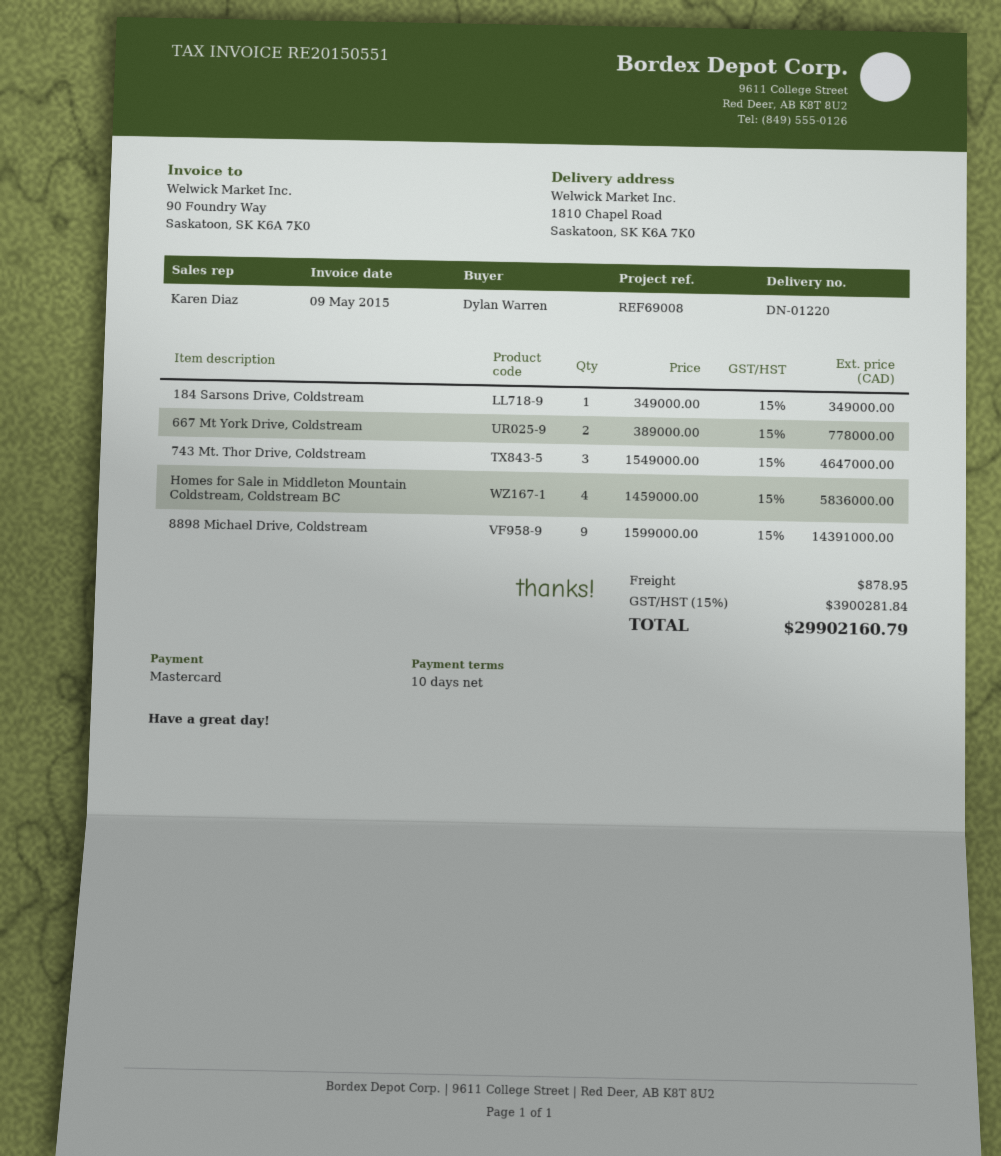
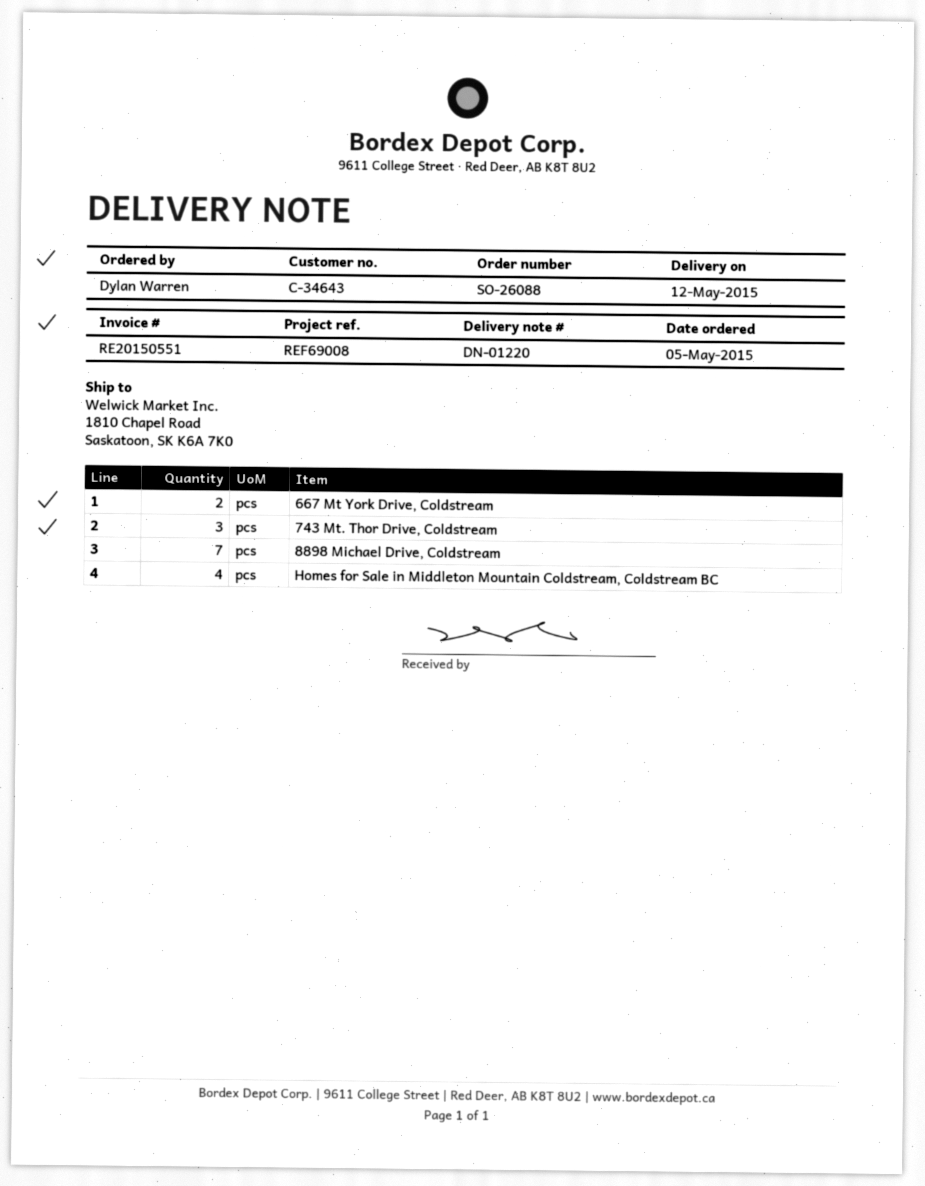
184 Sarsons Drive, Coldstream: 1 -> none
8898 Michael Drive, Coldstream: 9 -> 7

